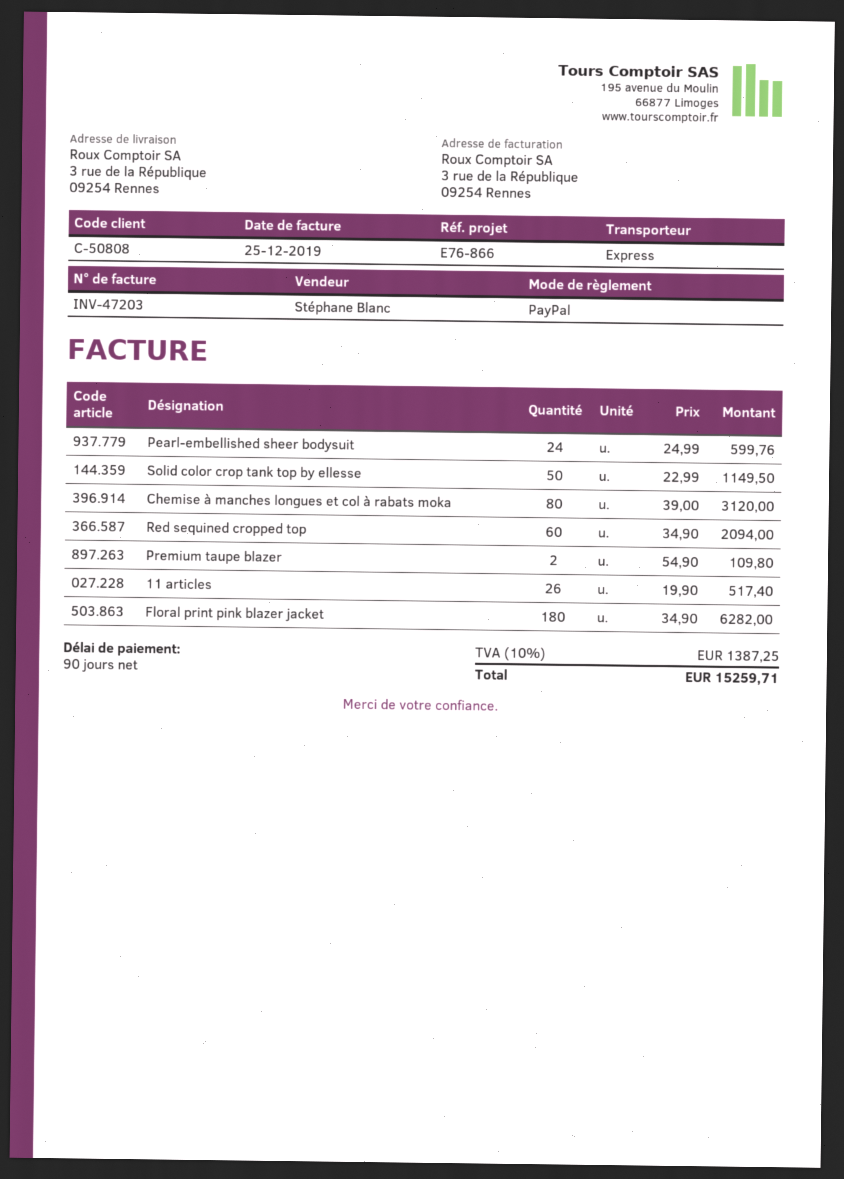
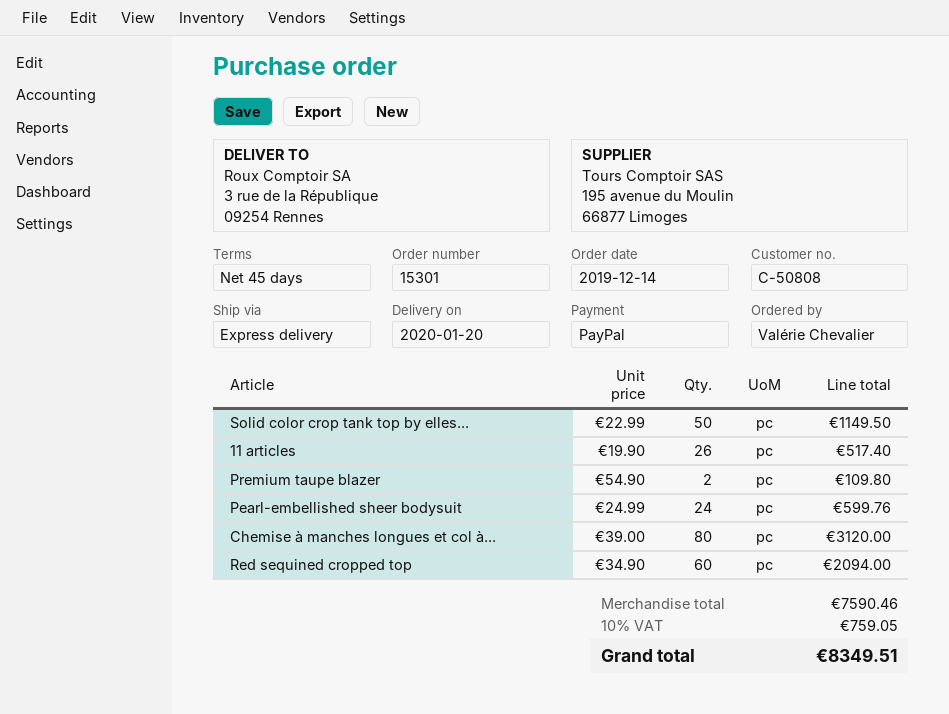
payment terms: 90 days -> 45 days
Floral print pink blazer jacket: 180 x 34.90 = 6282.00 -> none
tax: 10% = 1387.25 -> 10% = 759.05
total: 15259.71 -> 8349.51

